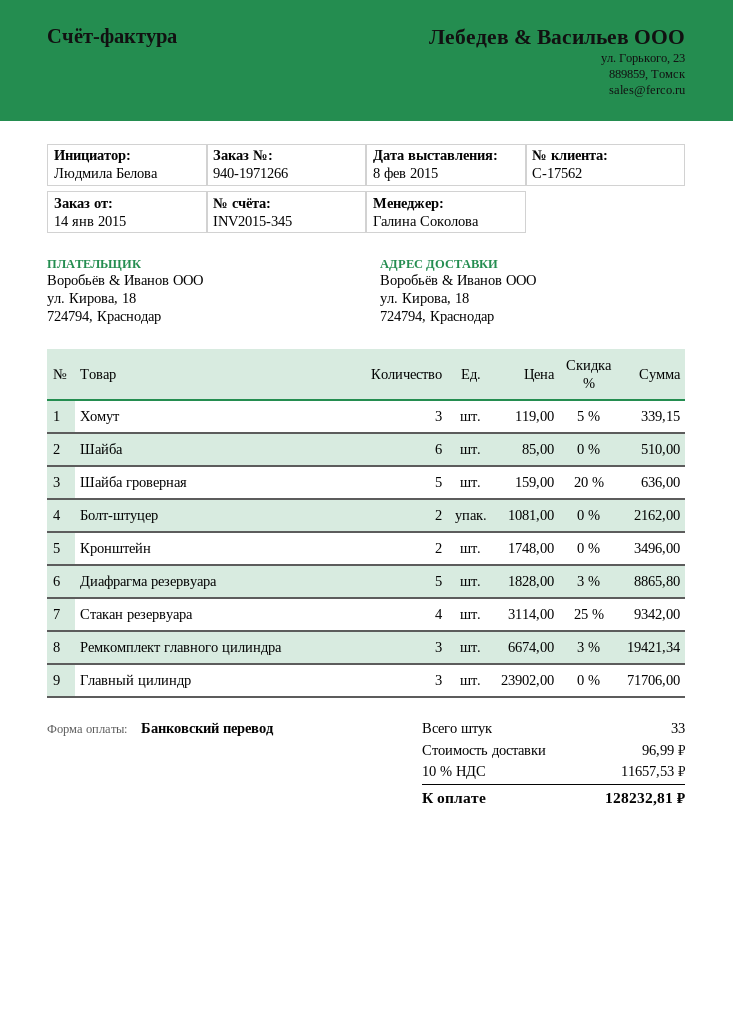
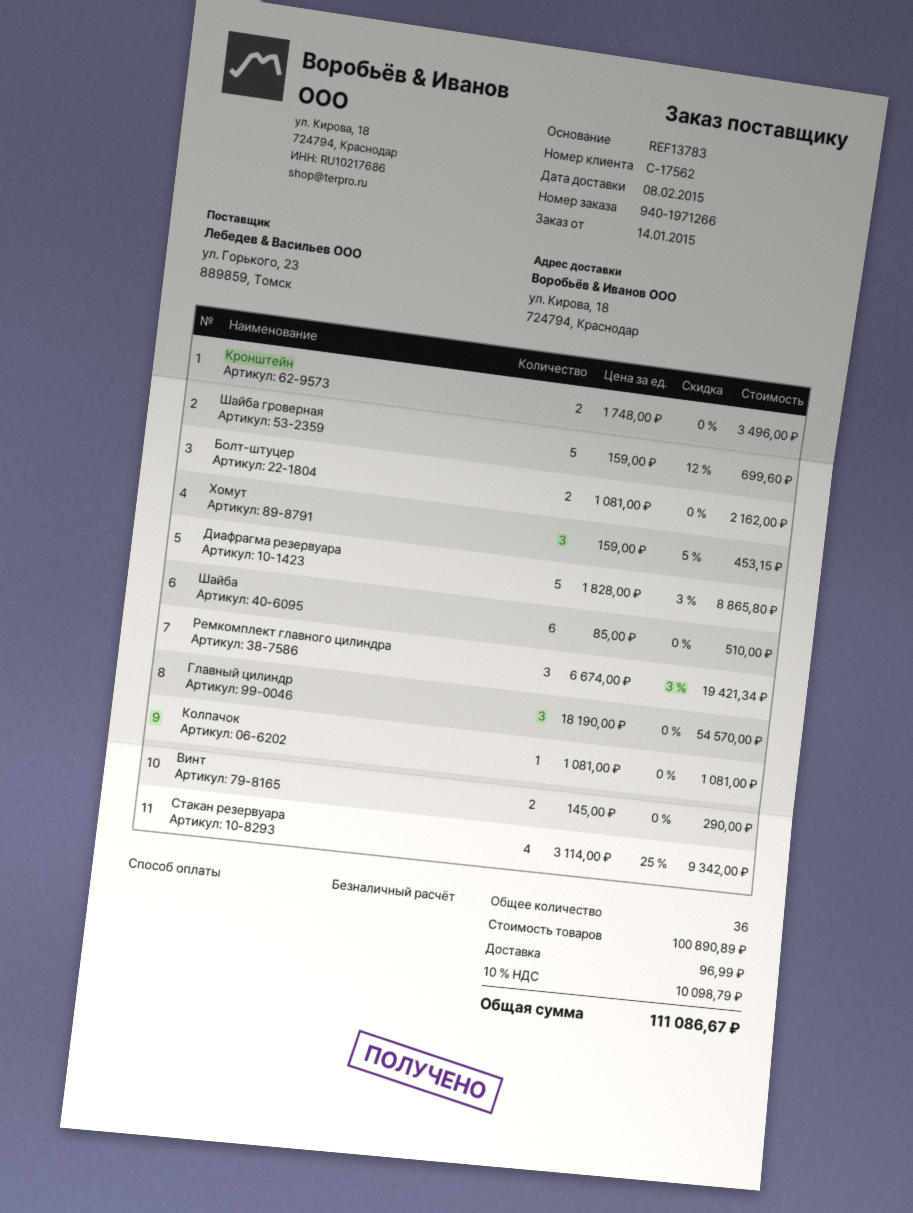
Хомут: 3 x 119.00 - 5% = 339.15 -> 3 x 159.00 - 5% = 453.15
Шайба гроверная: 5 x 159.00 - 20% = 636.00 -> 5 x 159.00 - 12% = 699.60
Главный цилиндр: 3 x 23902.00 = 71706.00 -> 3 x 18190.00 = 54570.00
Колпачок: none -> 1 x 1081.00 = 1081.00
Винт: none -> 2 x 145.00 = 290.00
total quantity: 33 -> 36
tax: 10% = 11657.53 -> 10% = 10098.79
total: 128232.81 -> 111086.67

